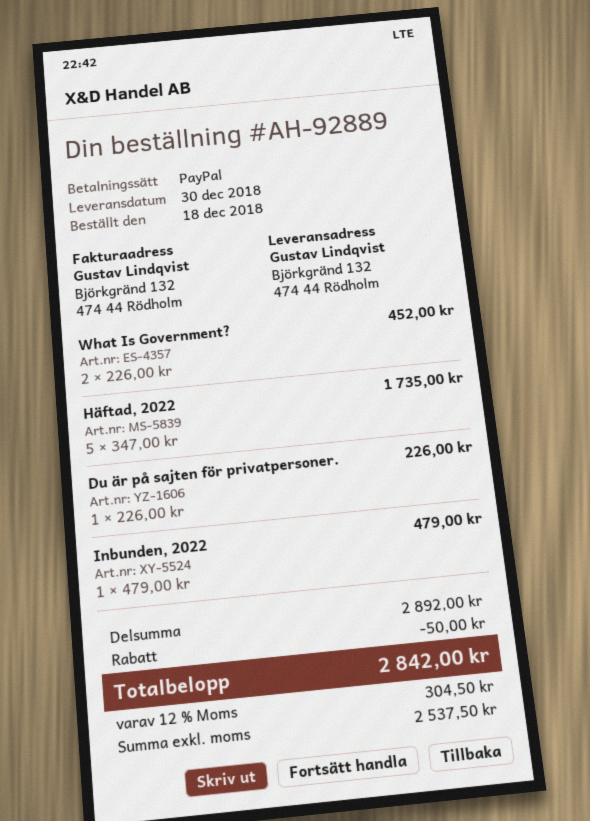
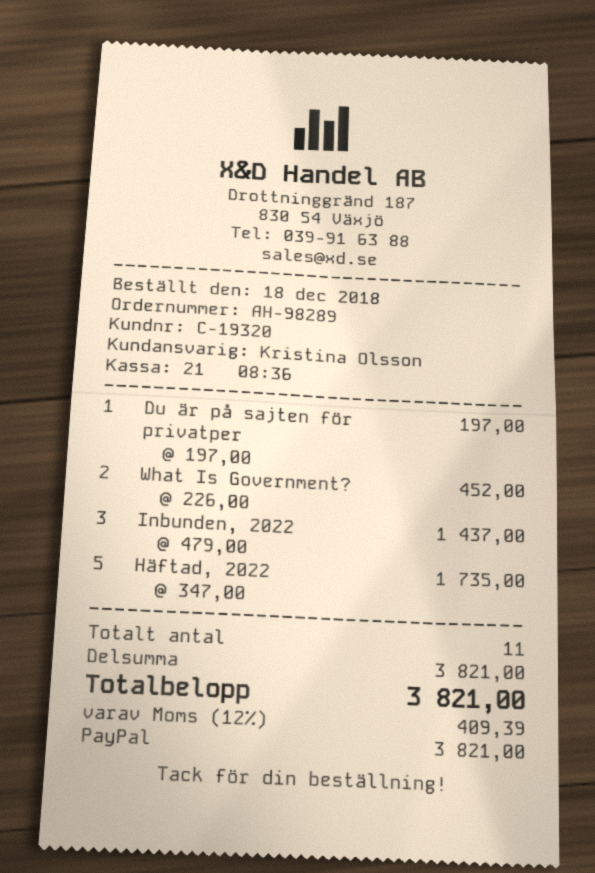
order number: AH-92889 -> AH-98289
Du är på sajten för privatpersoner.: 1 x 226.00 = 226.00 -> 1 x 197.00 = 197.00
Inbunden, 2022: 1 x 479.00 = 479.00 -> 3 x 479.00 = 1437.00
subtotal: 2892.00 -> 3821.00
discount: 50.00 -> none
tax: 12% = 304.50 -> 12% = 409.39
total: 2842.00 -> 3821.00

